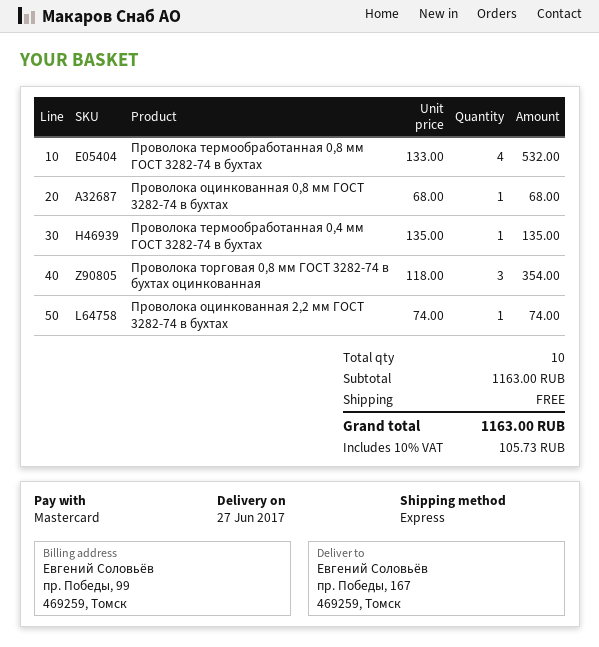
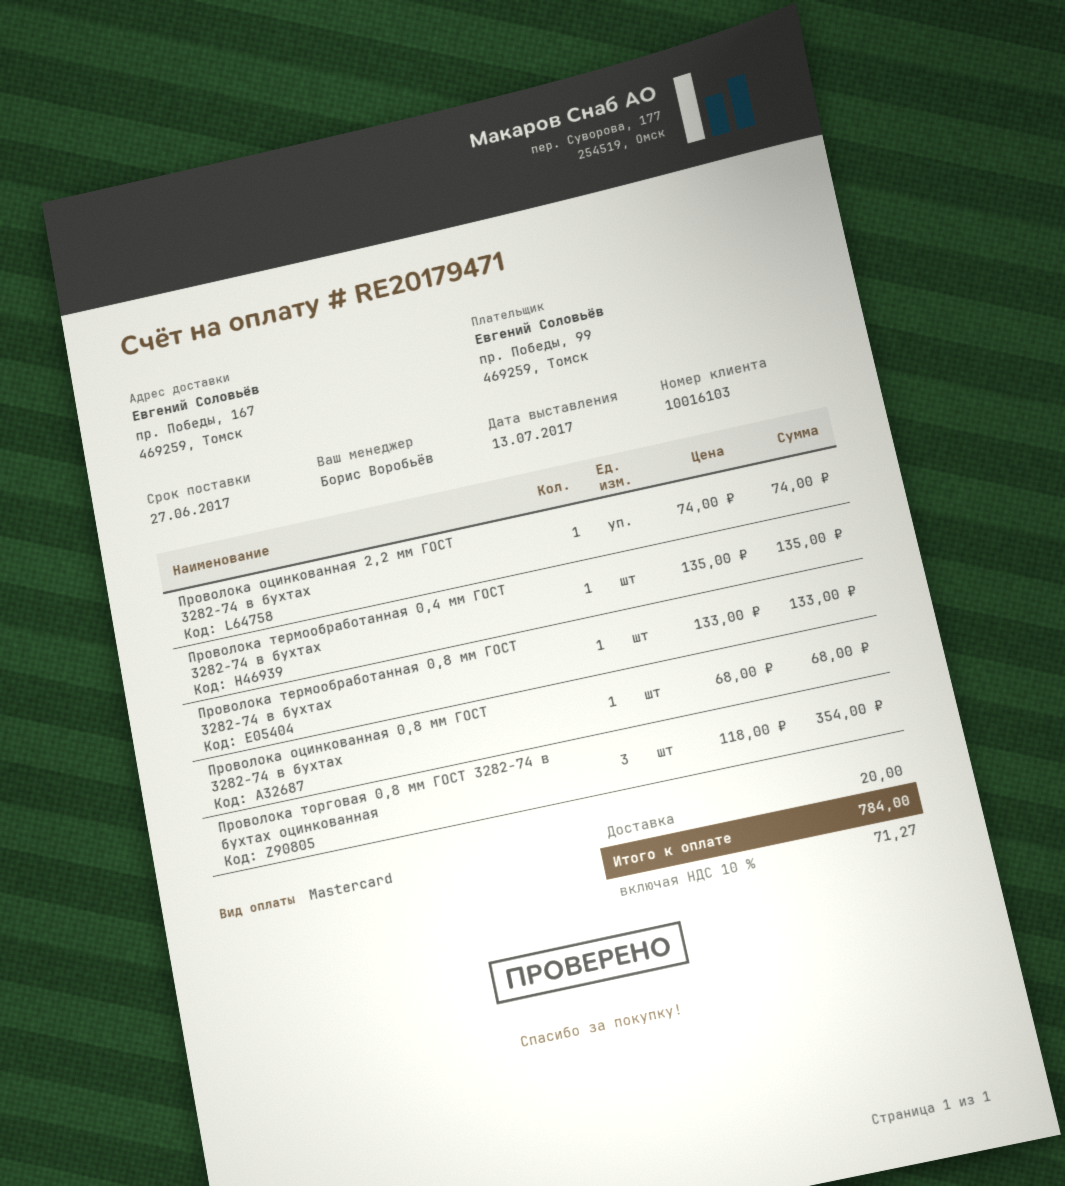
Проволока термообработанная 0,8 мм ГОСТ 3282-74 в бухтах: 4 x 133.00 = 532.00 -> 1 x 133.00 = 133.00
shipping: 0.00 -> 20.00
tax: 10% = 105.73 -> 10% = 71.27
total: 1163.00 -> 784.00

